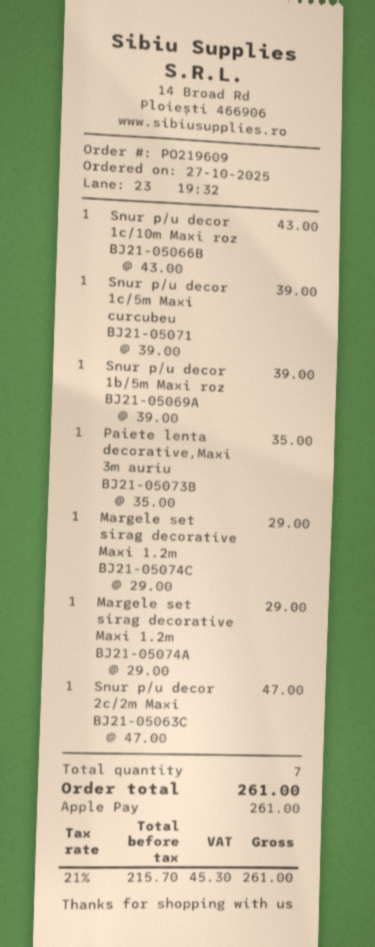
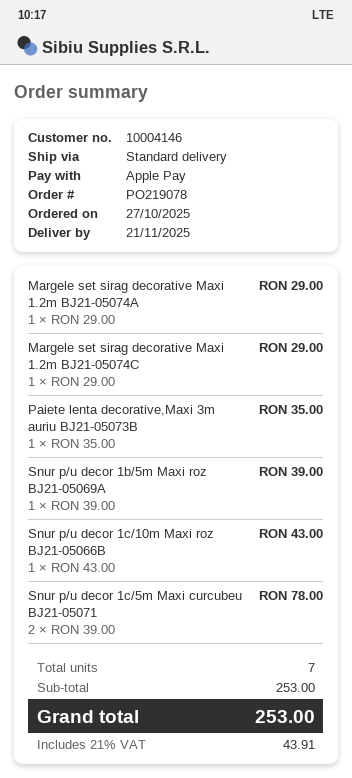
order number: PO219609 -> PO219078
Snur p/u decor 1c/5m Maxi curcubeu BJ21-05071: 1 x 39.00 = 39.00 -> 2 x 39.00 = 78.00
Snur p/u decor 2c/2m Maxi BJ21-05063C: 1 x 47.00 = 47.00 -> none
tax: 21% = 45.30 -> 21% = 43.91
total: 261.00 -> 253.00

